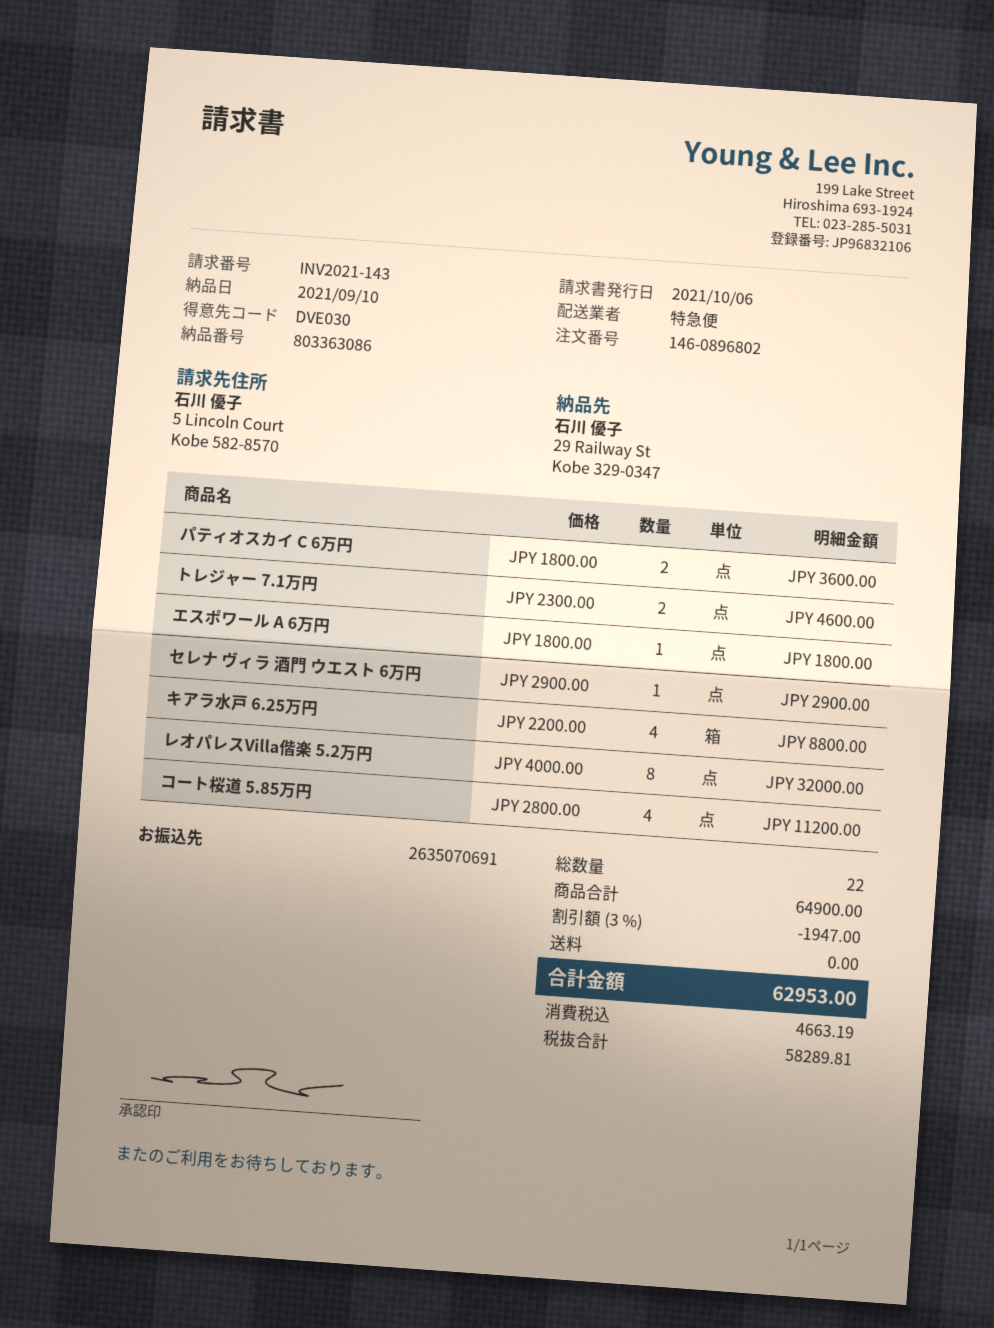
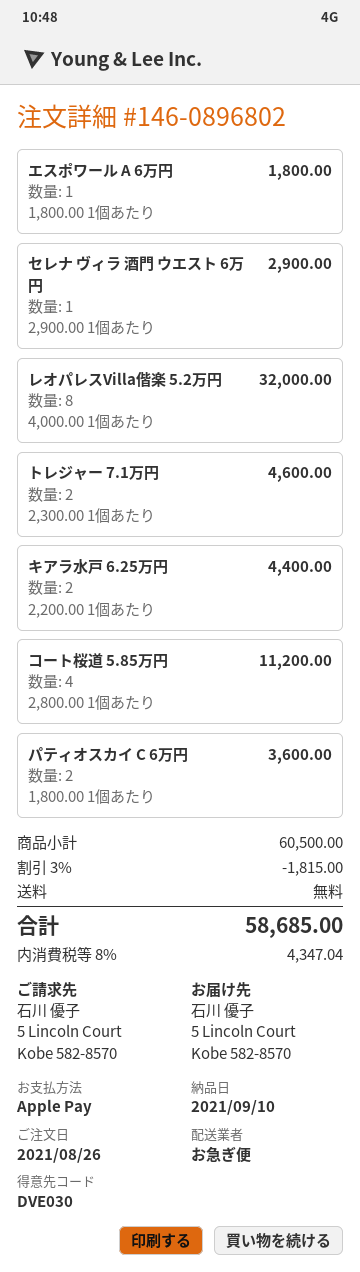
ship to: 29 Railway St, Kobe 329-0347 -> 5 Lincoln Court, Kobe 582-8570
キアラ水戸 6.25万円: 4 x 2200.00 = 8800.00 -> 2 x 2200.00 = 4400.00
subtotal: 64900.00 -> 60500.00
discount: 3% = 1947.00 -> 3% = 1815.00
tax: 4663.19 -> 4347.04
total: 62953.00 -> 58685.00

